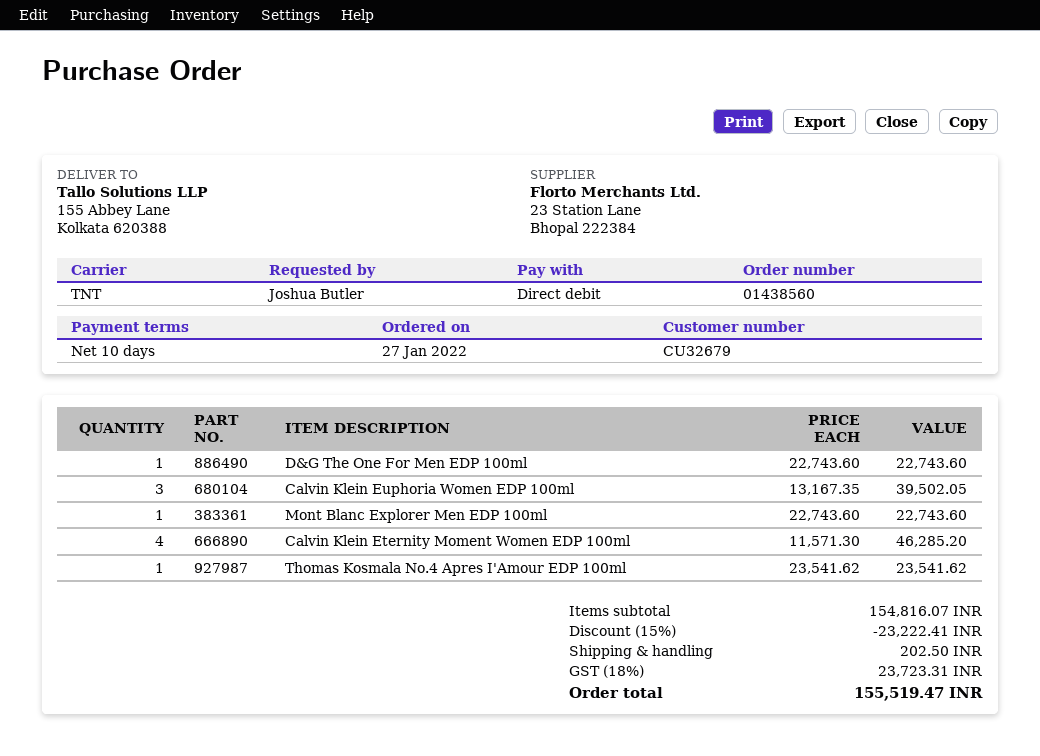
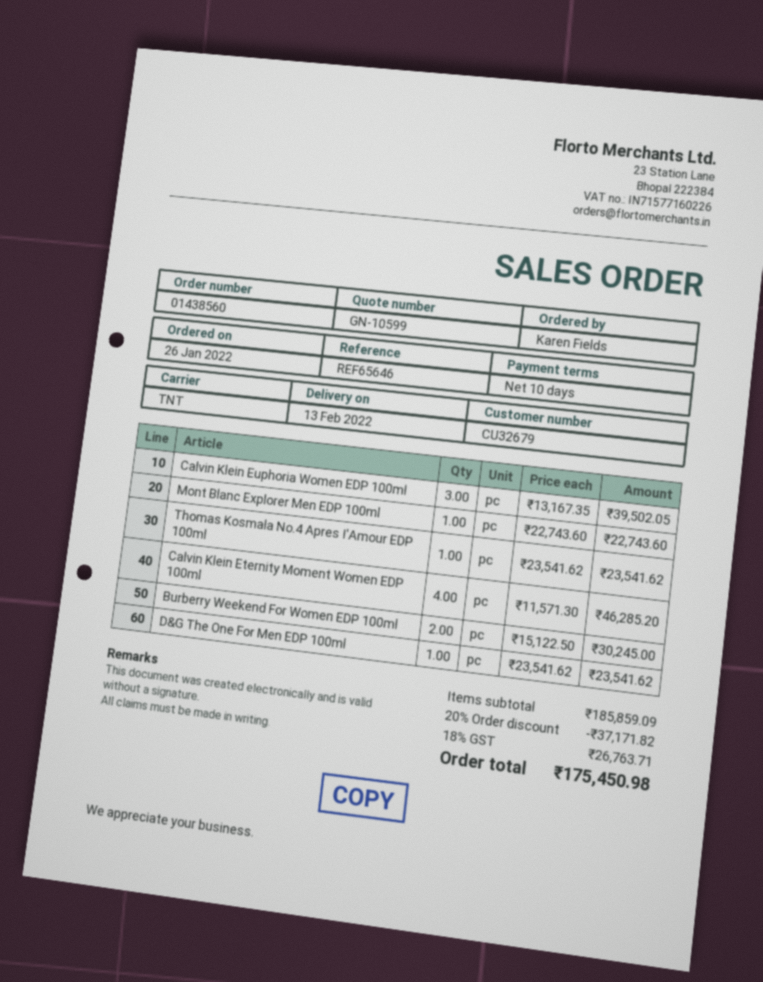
order date: 2022-01-27 -> 2022-01-26
ordered by: Joshua Butler -> Karen Fields
D&G The One For Men EDP 100ml: 1 x 22743.60 = 22743.60 -> 1 x 23541.62 = 23541.62
Burberry Weekend For Women EDP 100ml: none -> 2 x 15122.50 = 30245.00
subtotal: 154816.07 -> 185859.09
discount: 15% = 23222.41 -> 20% = 37171.82
shipping: 202.50 -> none
tax: 18% = 23723.31 -> 18% = 26763.71
total: 155519.47 -> 175450.98

